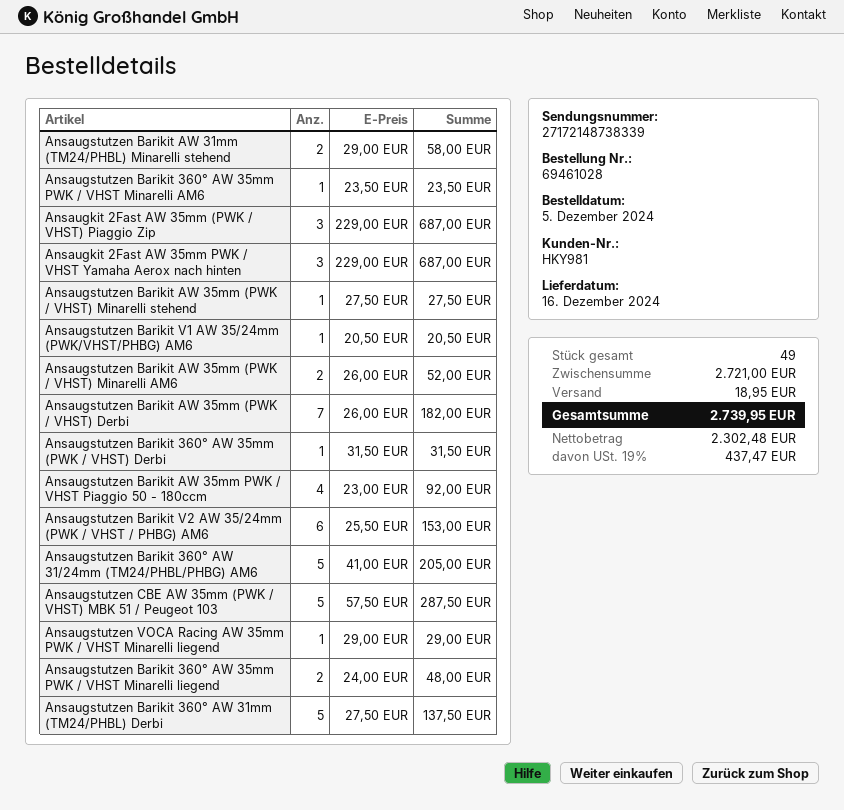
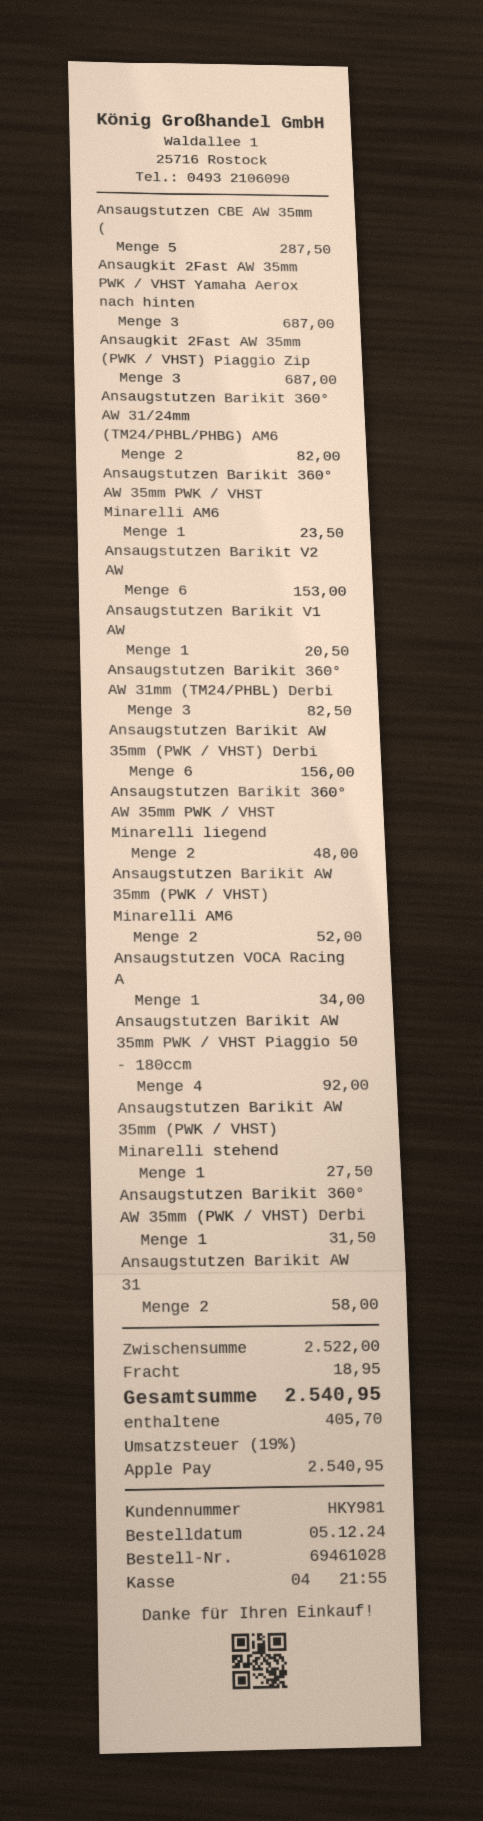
Ansaugstutzen Barikit AW 35mm (PWK / VHST) Derbi: 7 for 182.00 -> 6 for 156.00
Ansaugstutzen Barikit 360° AW 31/24mm (TM24/PHBL/PHBG) AM6: 5 for 205.00 -> 2 for 82.00
Ansaugstutzen VOCA Racing AW 35mm PWK / VHST Minarelli liegend: 1 for 29.00 -> 1 for 34.00
Ansaugstutzen Barikit 360° AW 31mm (TM24/PHBL) Derbi: 5 for 137.50 -> 3 for 82.50
subtotal: 2721.00 -> 2522.00
tax: 19% = 437.47 -> 19% = 405.70
total: 2739.95 -> 2540.95

